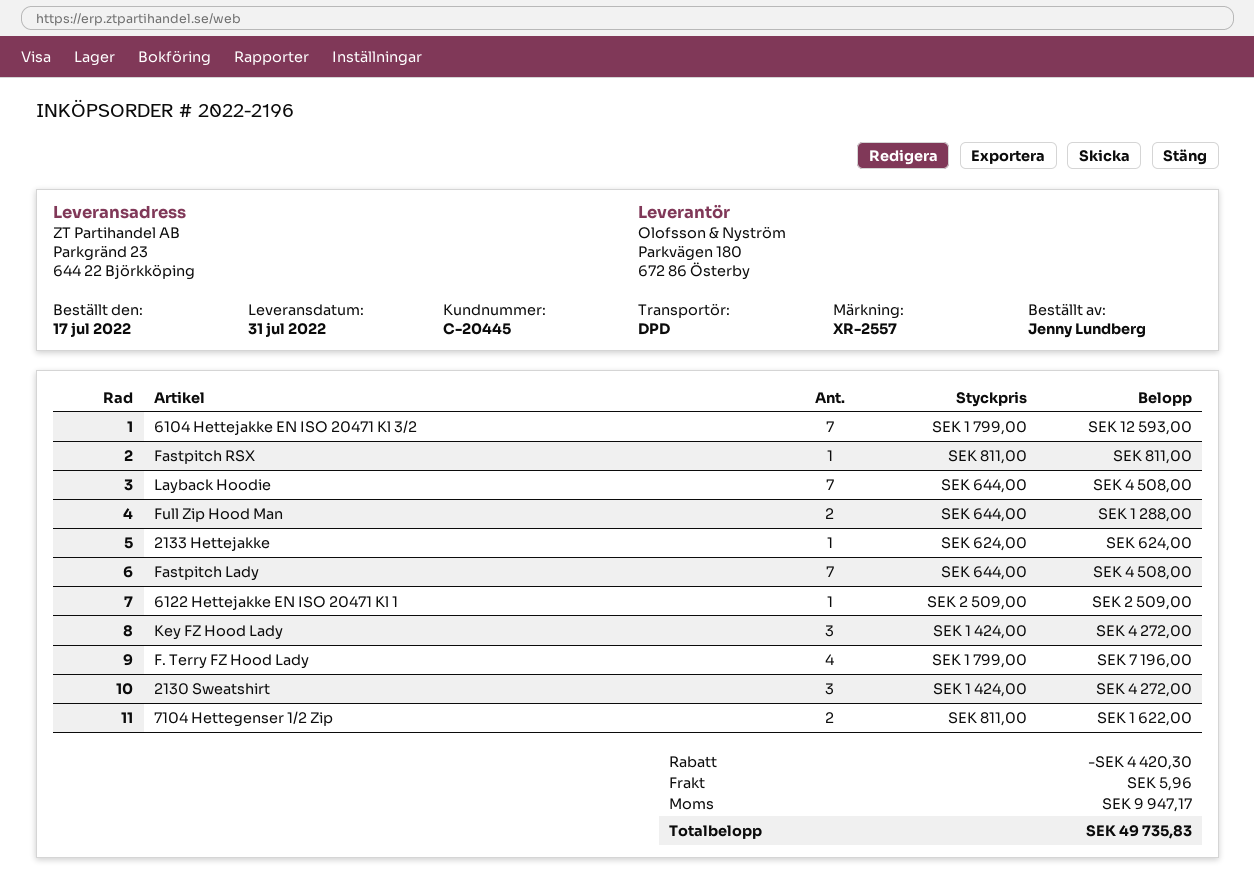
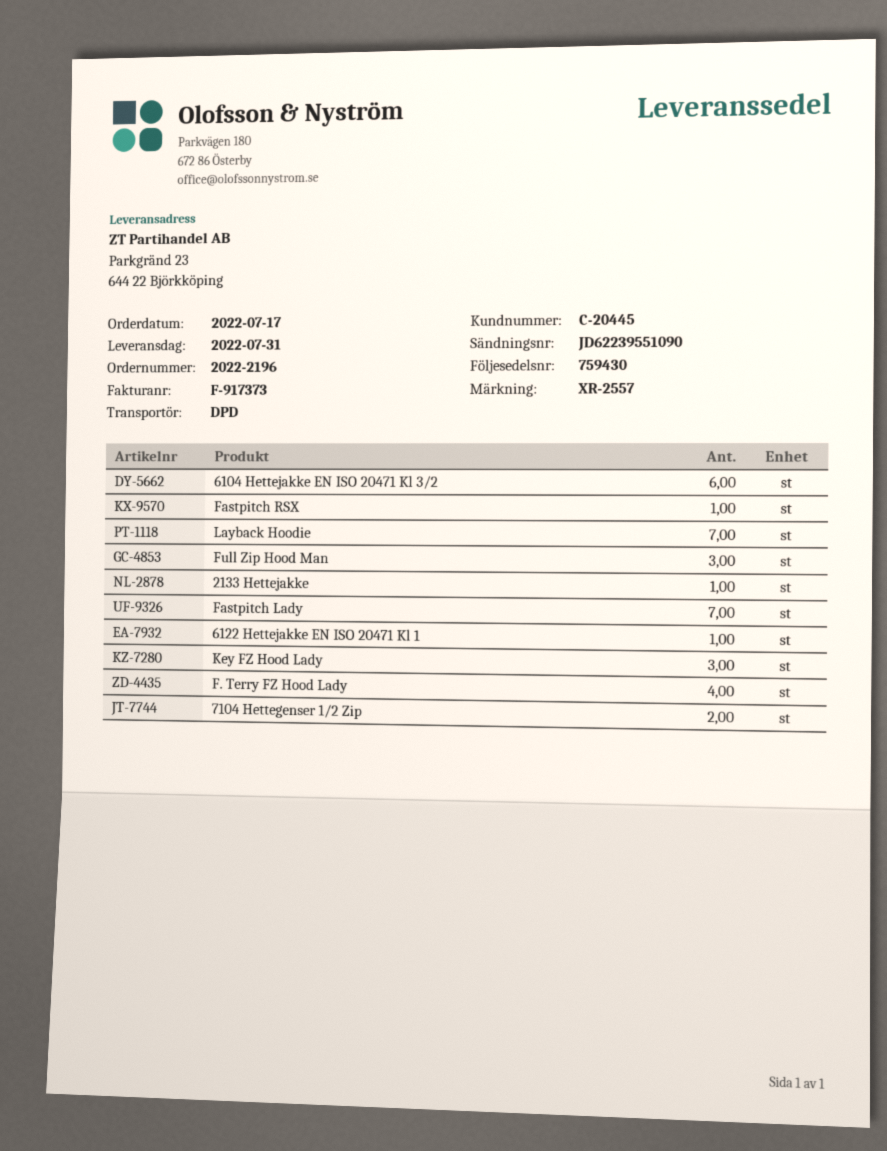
6104 Hettejakke EN ISO 20471 Kl 3/2: 7 -> 6
Full Zip Hood Man: 2 -> 3
2130 Sweatshirt: 3 -> none

